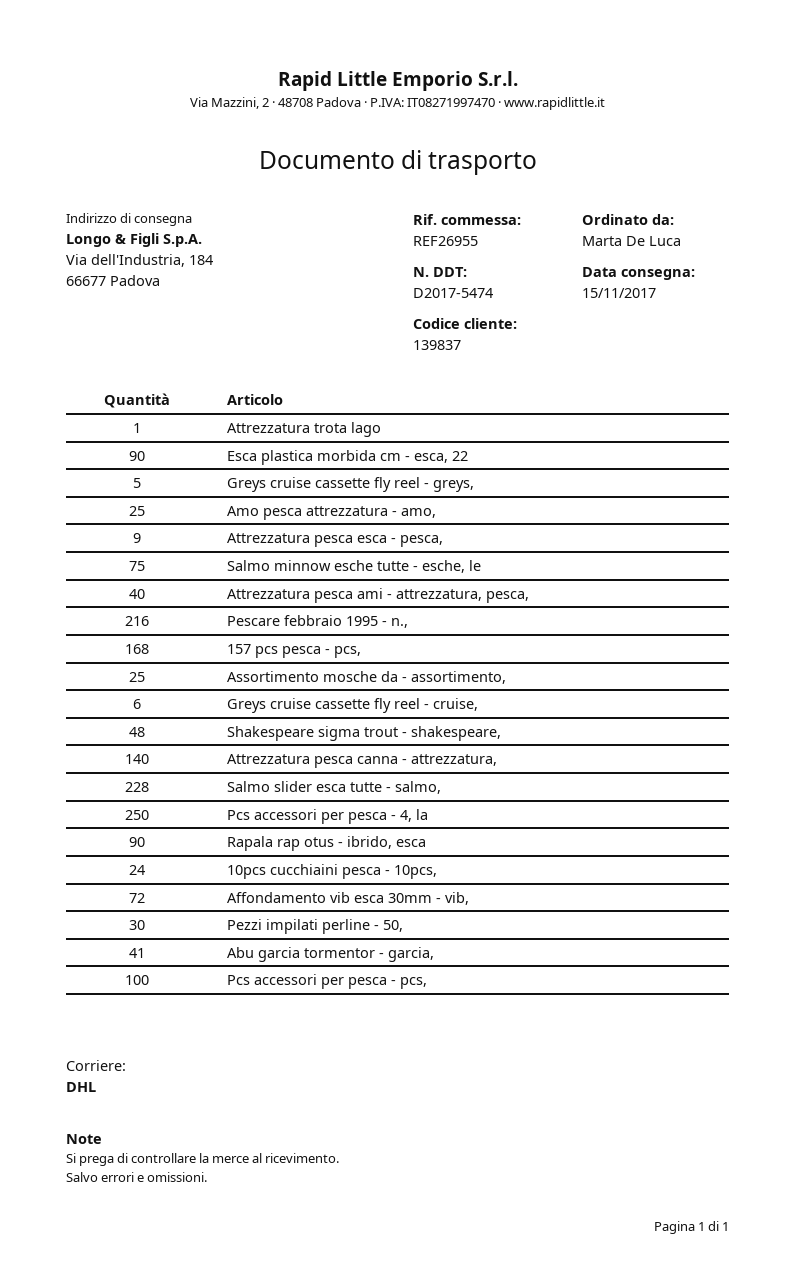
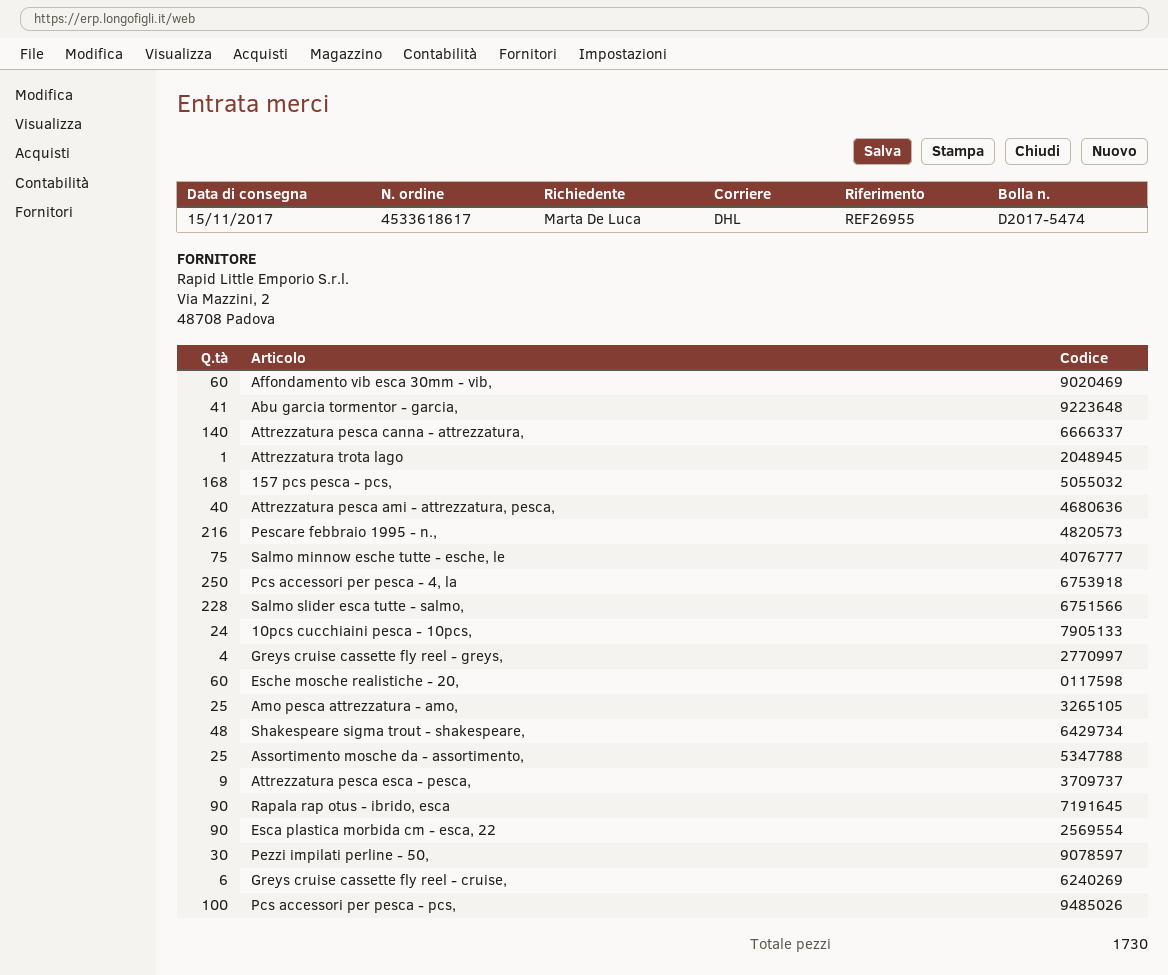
Greys cruise cassette fly reel - greys,: 5 -> 4
Affondamento vib esca 30mm - vib,: 72 -> 60
Esche mosche realistiche - 20,: none -> 60

